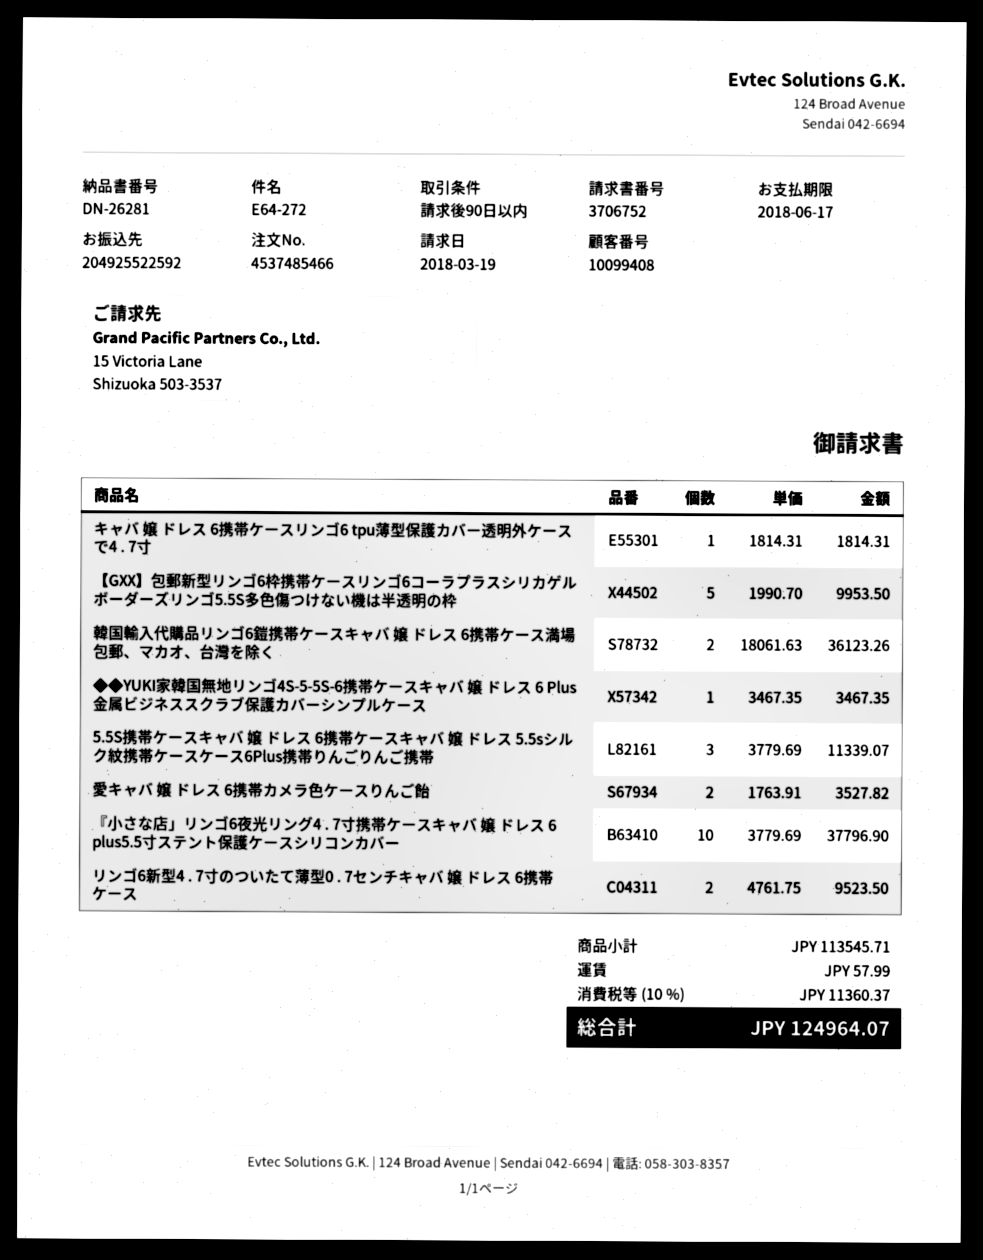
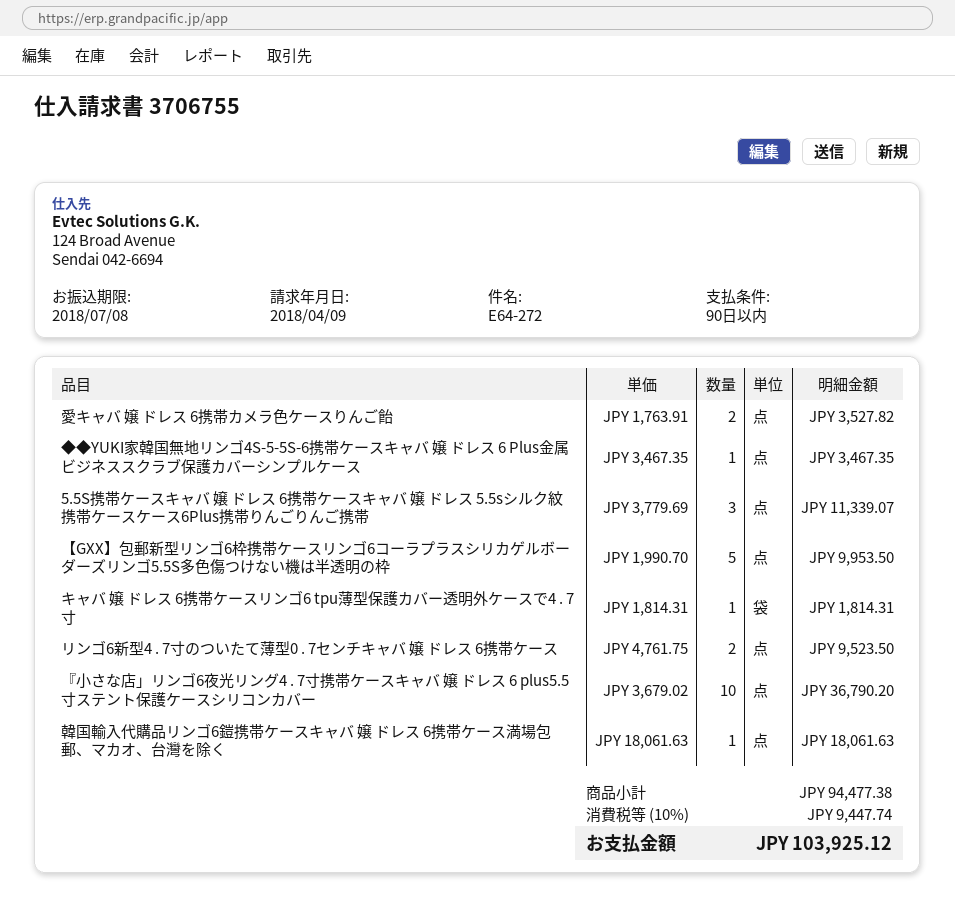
invoice number: 3706752 -> 3706755
invoice date: 2018-03-19 -> 2018-04-09
due date: 2018-06-17 -> 2018-07-08
韓国輸入代購品リンゴ6鎧携帯ケースキャバ 嬢 ドレス 6携帯ケース満場包郵、マカオ、台灣を除く: 2 x 18061.63 = 36123.26 -> 1 x 18061.63 = 18061.63
『小さな店」リンゴ6夜光リング4 . 7寸携帯ケースキャバ 嬢 ドレス 6 plus5.5寸ステント保護ケースシリコンカバー: 10 x 3779.69 = 37796.90 -> 10 x 3679.02 = 36790.20
subtotal: 113545.71 -> 94477.38
shipping: 57.99 -> none
tax: 10% = 11360.37 -> 10% = 9447.74
total: 124964.07 -> 103925.12

